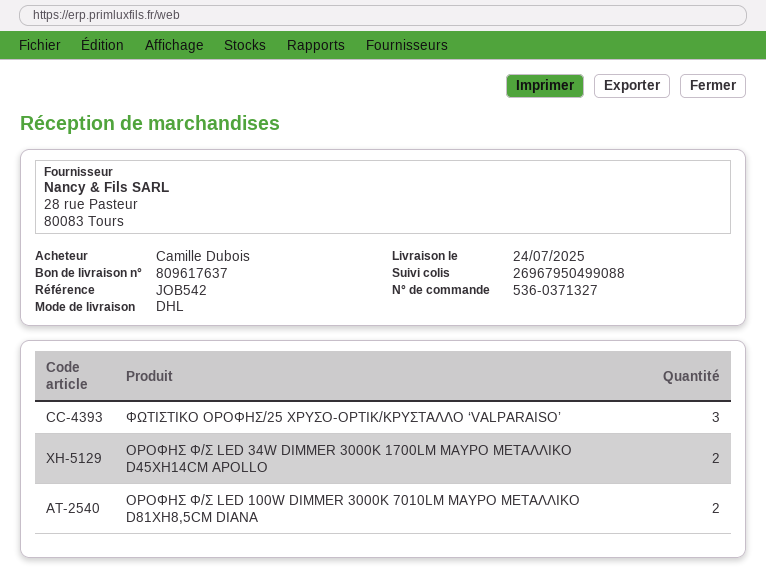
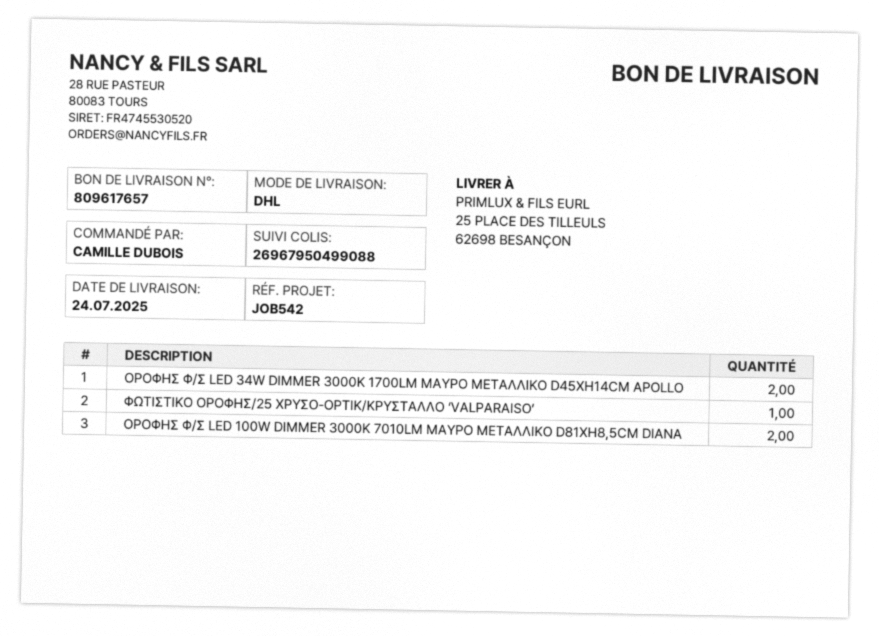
delivery note number: 809617637 -> 809617657
ΦΩΤΙΣΤΙΚΟ ΟΡΟΦΗΣ/25 ΧΡΥΣΟ-OPTIK/ΚΡΥΣΤΑΛΛΟ ‘VALPARAISO’: 3 -> 1

